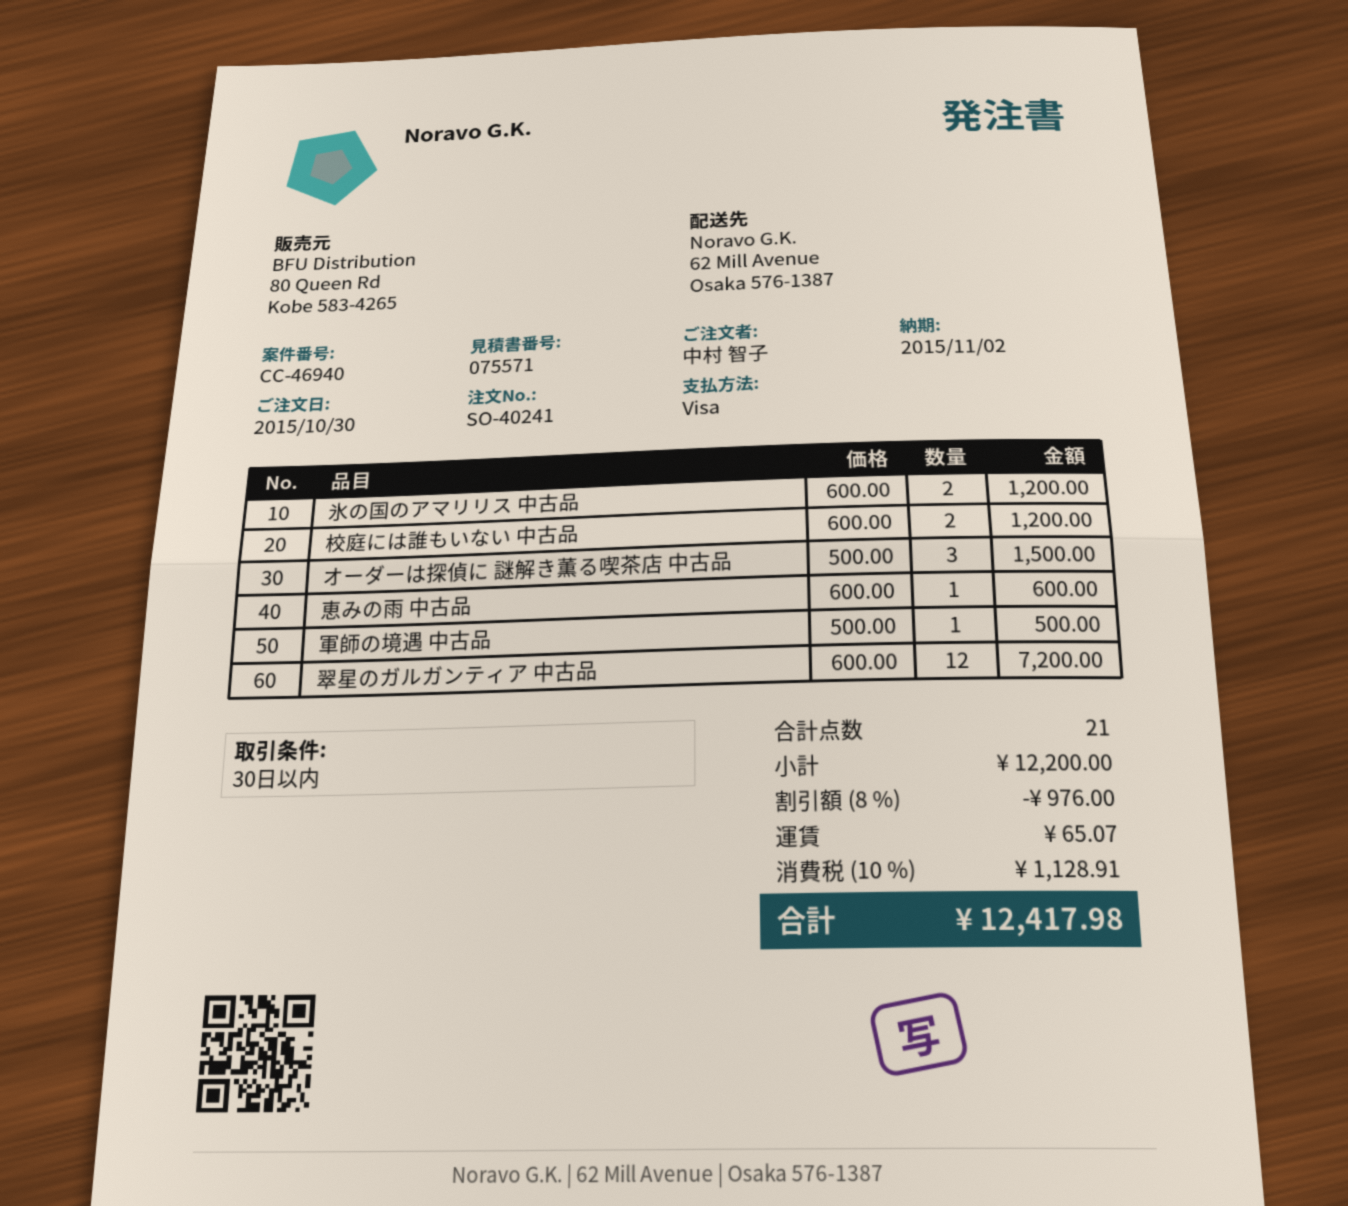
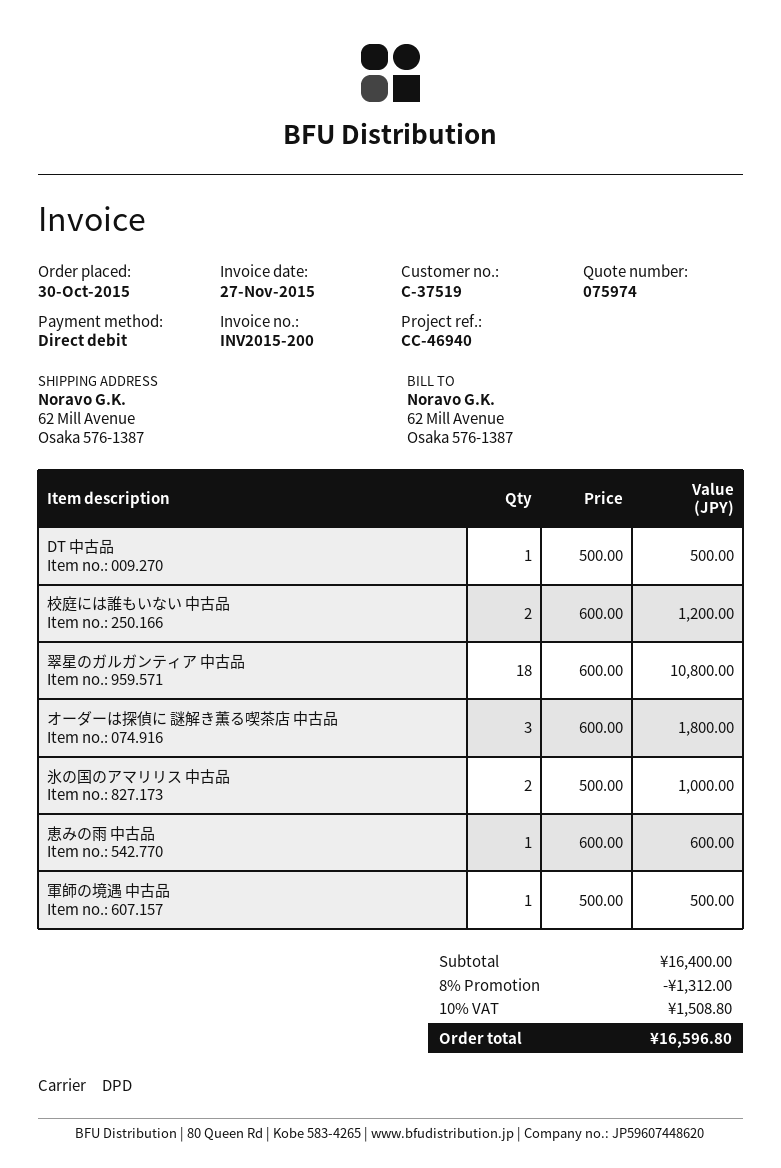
quote number: 075571 -> 075974
payment method: Visa -> direct debit
氷の国のアマリリス 中古品: 2 x 600.00 = 1200.00 -> 2 x 500.00 = 1000.00
オーダーは探偵に 謎解き薫る喫茶店 中古品: 3 x 500.00 = 1500.00 -> 3 x 600.00 = 1800.00
翠星のガルガンティア 中古品: 12 x 600.00 = 7200.00 -> 18 x 600.00 = 10800.00
DT 中古品: none -> 1 x 500.00 = 500.00
subtotal: 12200.00 -> 16400.00
discount: 8% = 976.00 -> 8% = 1312.00
shipping: 65.07 -> none
tax: 10% = 1128.91 -> 10% = 1508.80
total: 12417.98 -> 16596.80

